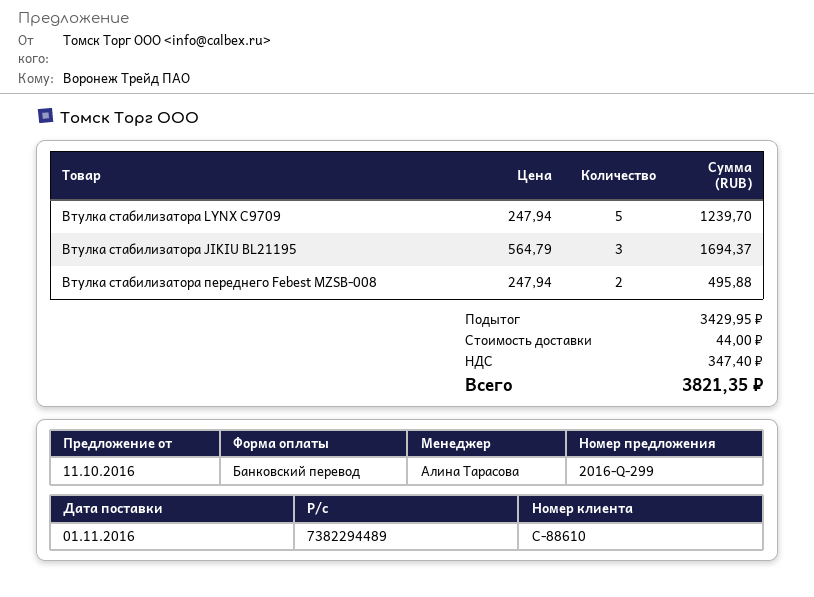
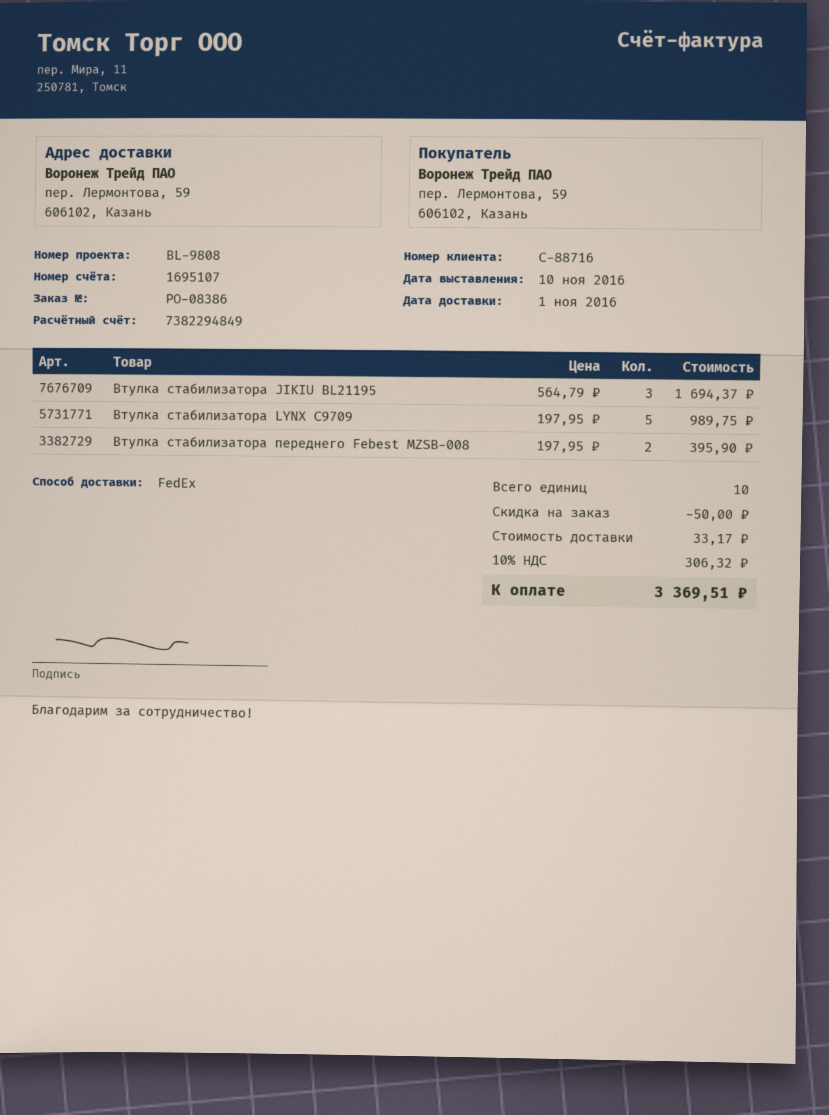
customer number: C-88610 -> C-88716
bank account: 7382294489 -> 7382294849
Втулка стабилизатора LYNX C9709: 5 x 247.94 = 1239.70 -> 5 x 197.95 = 989.75
Втулка стабилизатора переднего Febest MZSB-008: 2 x 247.94 = 495.88 -> 2 x 197.95 = 395.90
discount: none -> 50.00
shipping: 44.00 -> 33.17
tax: 347.40 -> 306.32
total: 3821.35 -> 3369.51

